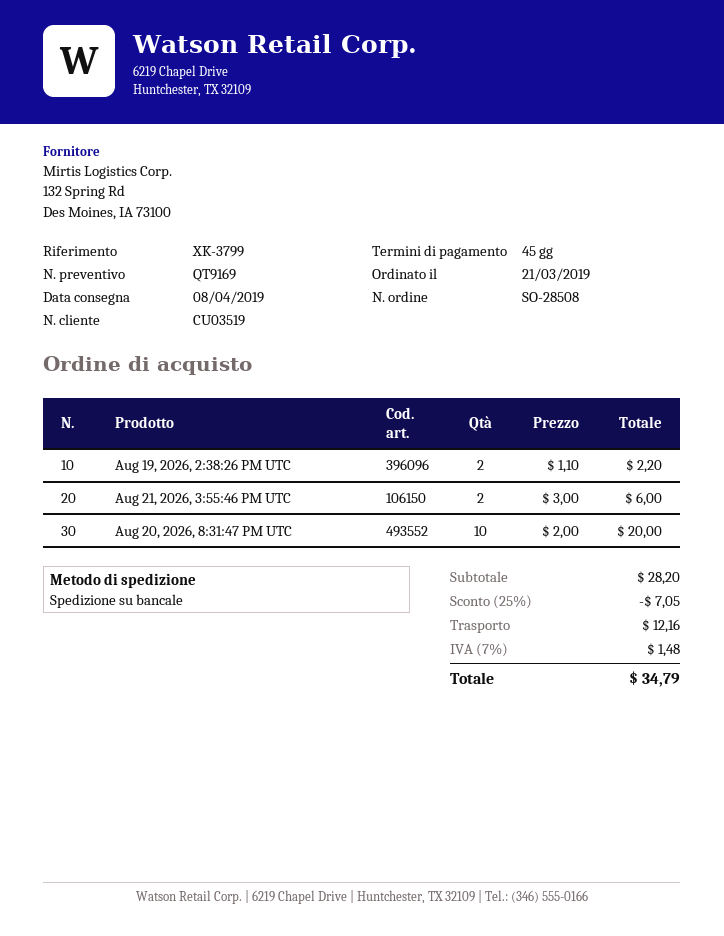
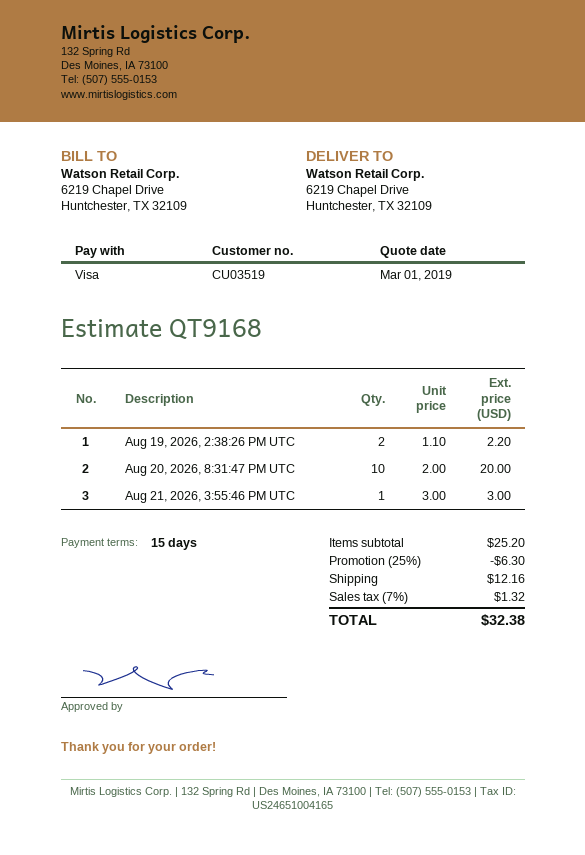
quote number: QT9169 -> QT9168
payment terms: 45 days -> 15 days
Aug 21, 2026, 3:55:46 PM UTC: 2 x 3.00 = 6.00 -> 1 x 3.00 = 3.00
subtotal: 28.20 -> 25.20
discount: 25% = 7.05 -> 25% = 6.30
tax: 7% = 1.48 -> 7% = 1.32
total: 34.79 -> 32.38

